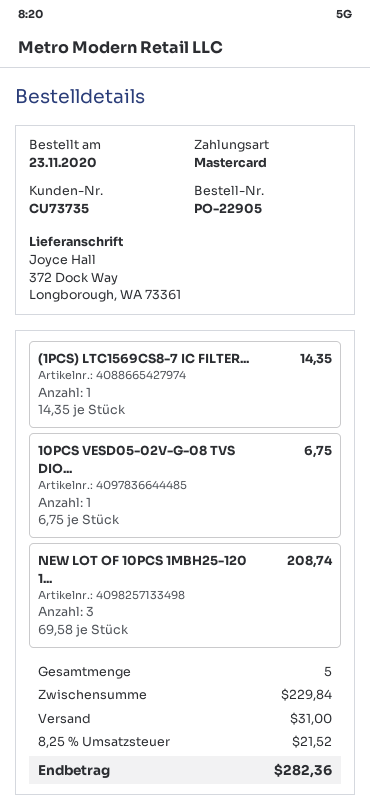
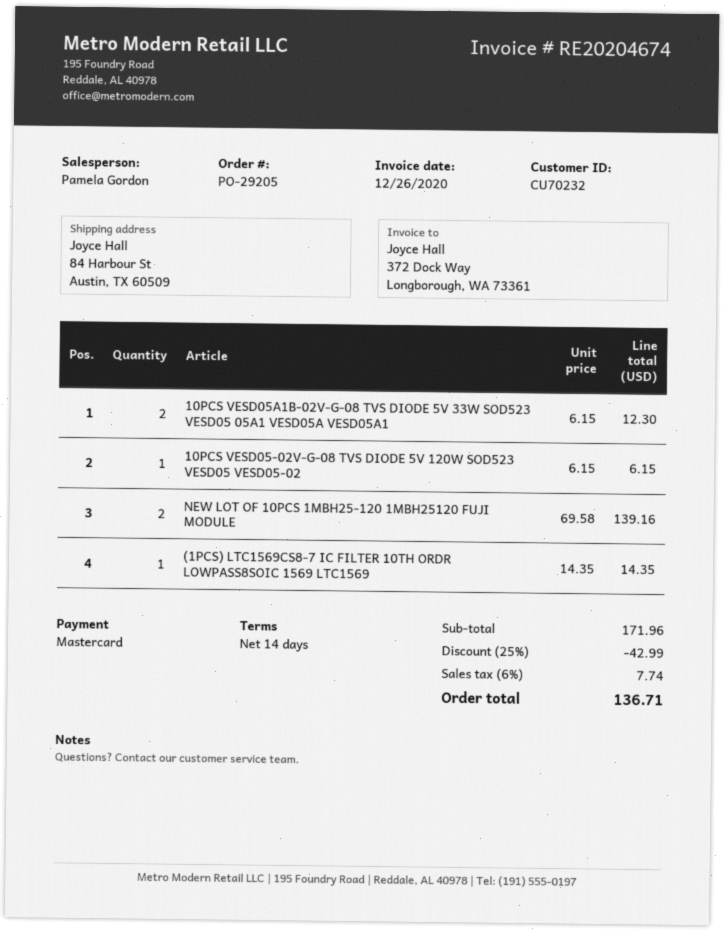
order number: PO-22905 -> PO-29205
customer number: CU73735 -> CU70232
ship to: 372 Dock Way, Longborough, WA 73361 -> 84 Harbour St, Austin, TX 60509
10PCS VESD05-02V-G-08 TVS DIO...: 1 x 6.75 = 6.75 -> 1 x 6.15 = 6.15
NEW LOT OF 10PCS 1MBH25-120 1...: 3 x 69.58 = 208.74 -> 2 x 69.58 = 139.16
10PCS VESD05A1B-02V-G-08 TVS DIODE 5V 33W SOD523 VESD05 05A1 VESD05A VESD05A1: none -> 2 x 6.15 = 12.30
subtotal: 229.84 -> 171.96
discount: none -> 25% = 42.99
shipping: 31.00 -> none
tax: 8.25% = 21.52 -> 6% = 7.74
total: 282.36 -> 136.71

